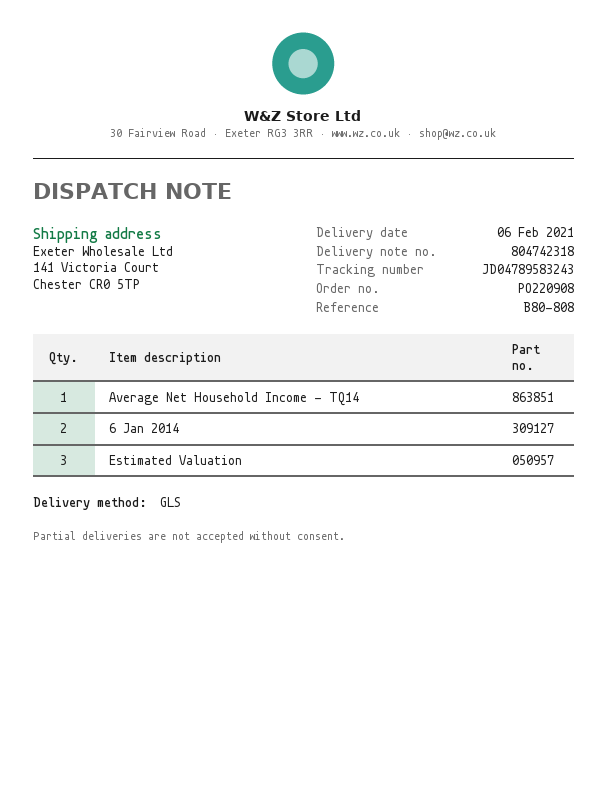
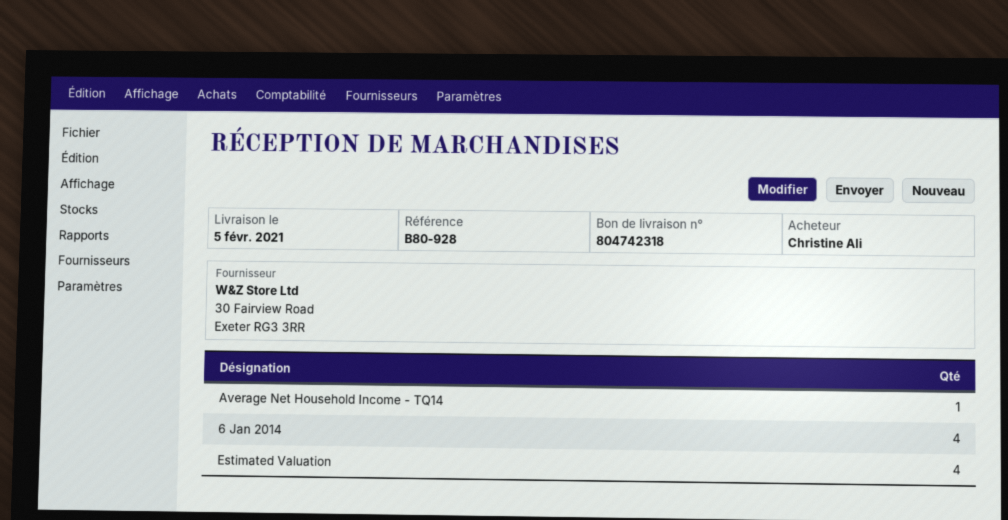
delivery date: 2021-02-06 -> 2021-02-05
reference: B80-808 -> B80-928
6 Jan 2014: 2 -> 4
Estimated Valuation: 3 -> 4

